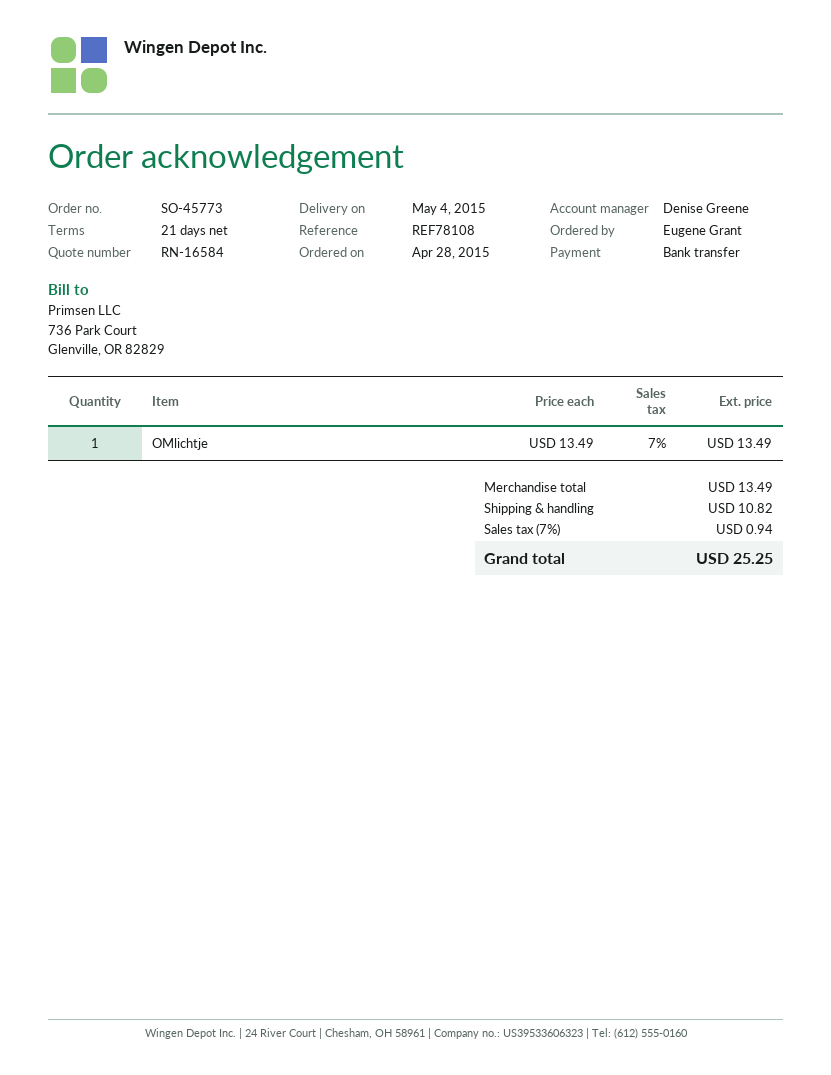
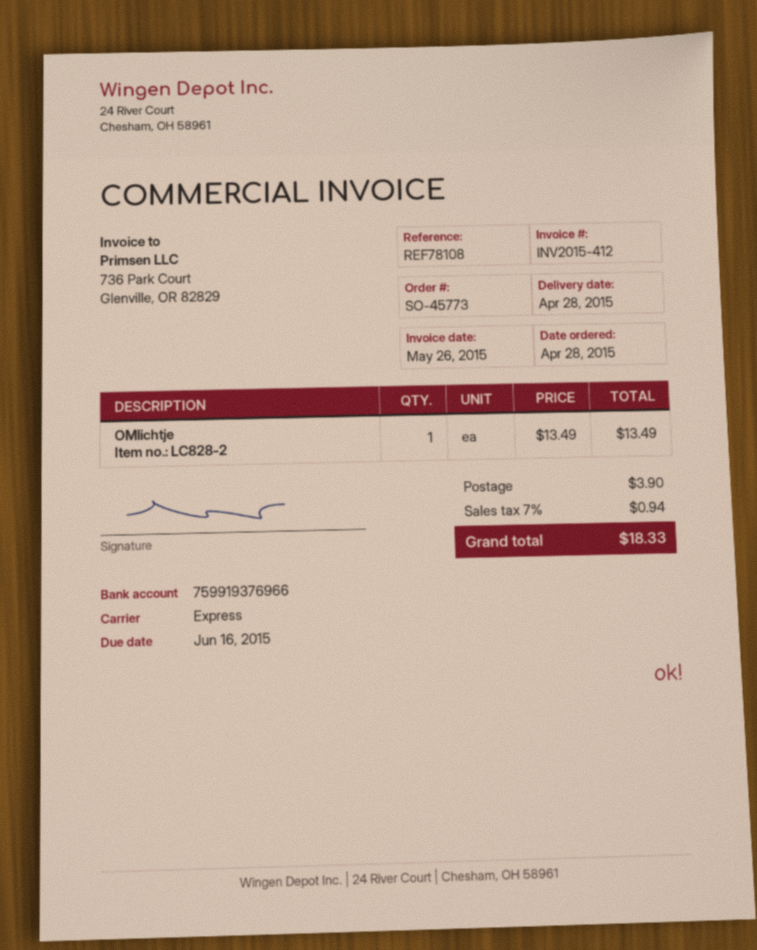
delivery date: 2015-05-04 -> 2015-04-28
shipping: 10.82 -> 3.90
total: 25.25 -> 18.33

